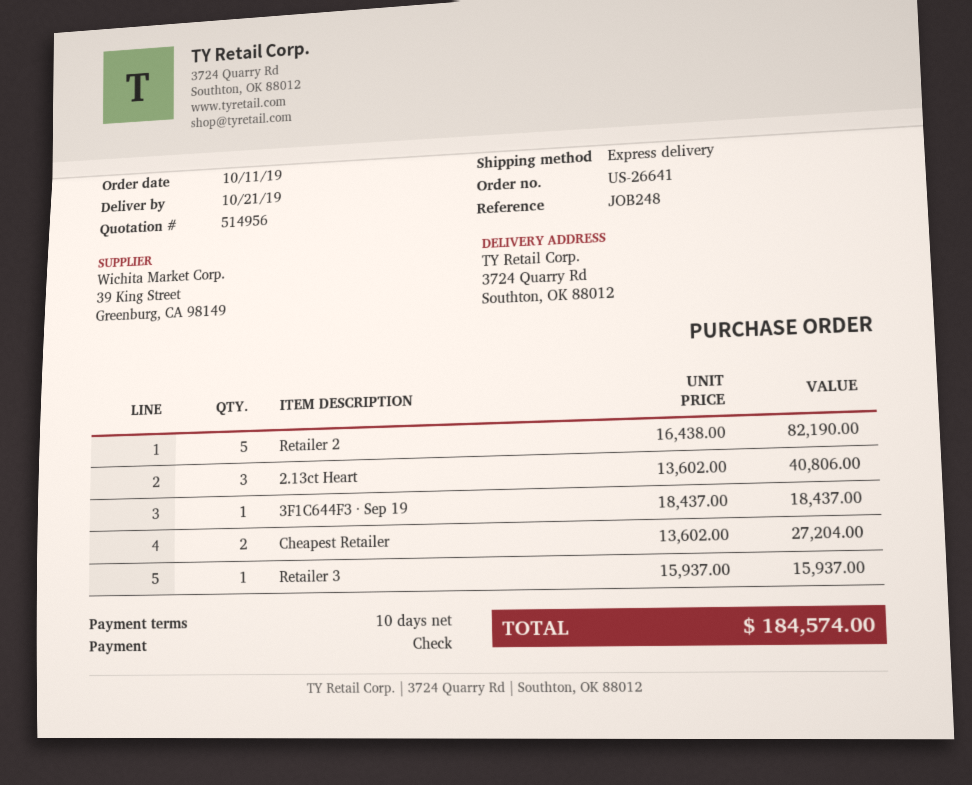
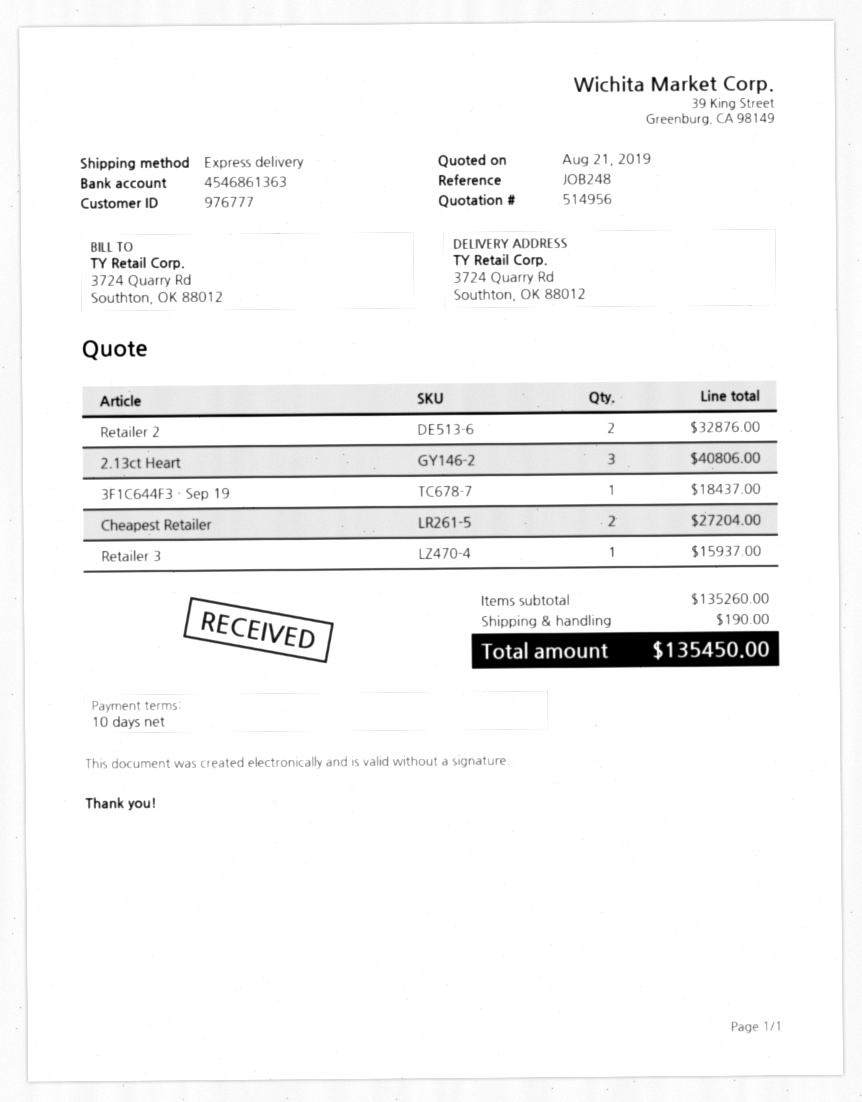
Retailer 2: 5 for 82190.00 -> 2 for 32876.00
shipping: none -> 190.00
total: 184574.00 -> 135450.00

